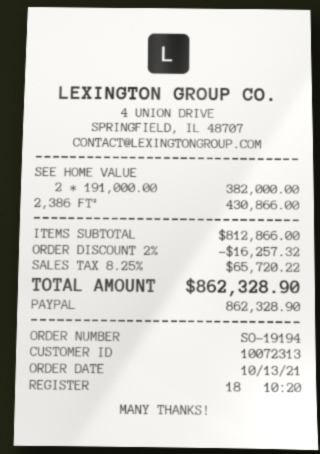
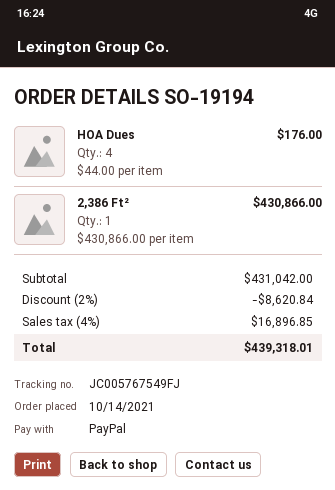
order date: 2021-10-13 -> 2021-10-14
SEE HOME VALUE: 2 x 191000.00 = 382000.00 -> none
HOA Dues: none -> 4 x 44.00 = 176.00
subtotal: 812866.00 -> 431042.00
discount: 2% = 16257.32 -> 2% = 8620.84
tax: 8.25% = 65720.22 -> 4% = 16896.85
total: 862328.90 -> 439318.01

